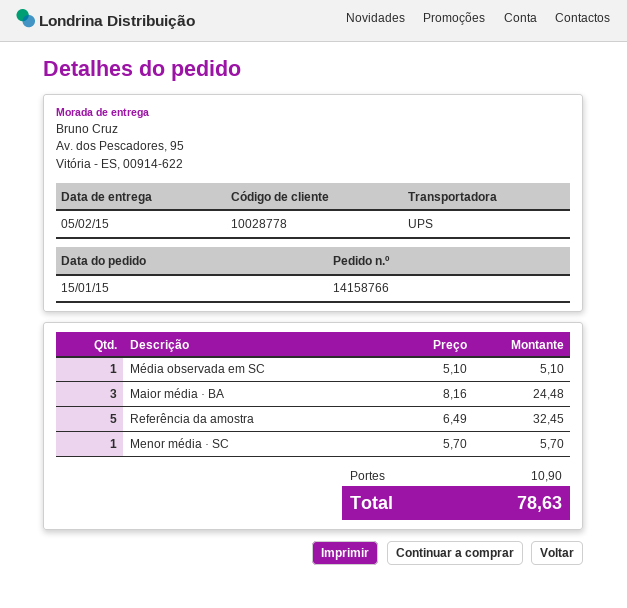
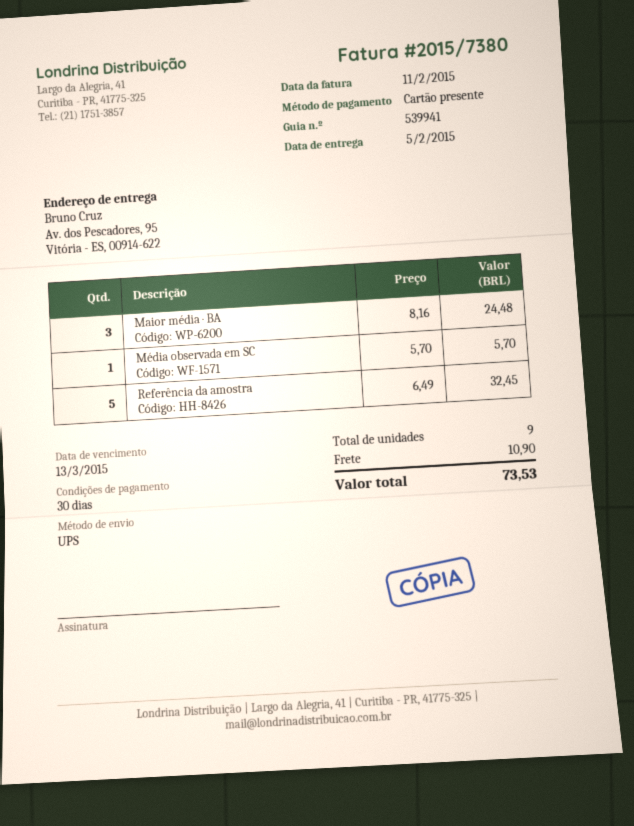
Média observada em SC: 1 x 5.10 = 5.10 -> 1 x 5.70 = 5.70
Menor média · SC: 1 x 5.70 = 5.70 -> none
total: 78.63 -> 73.53

